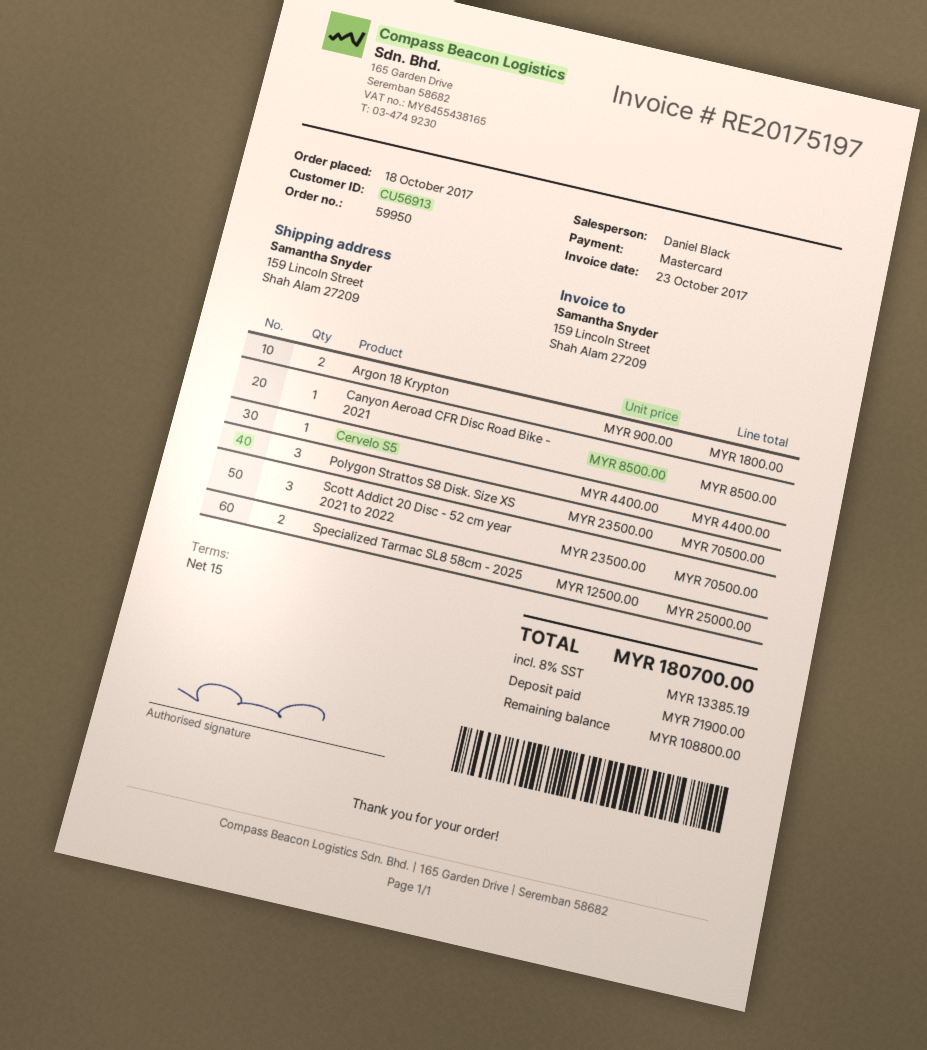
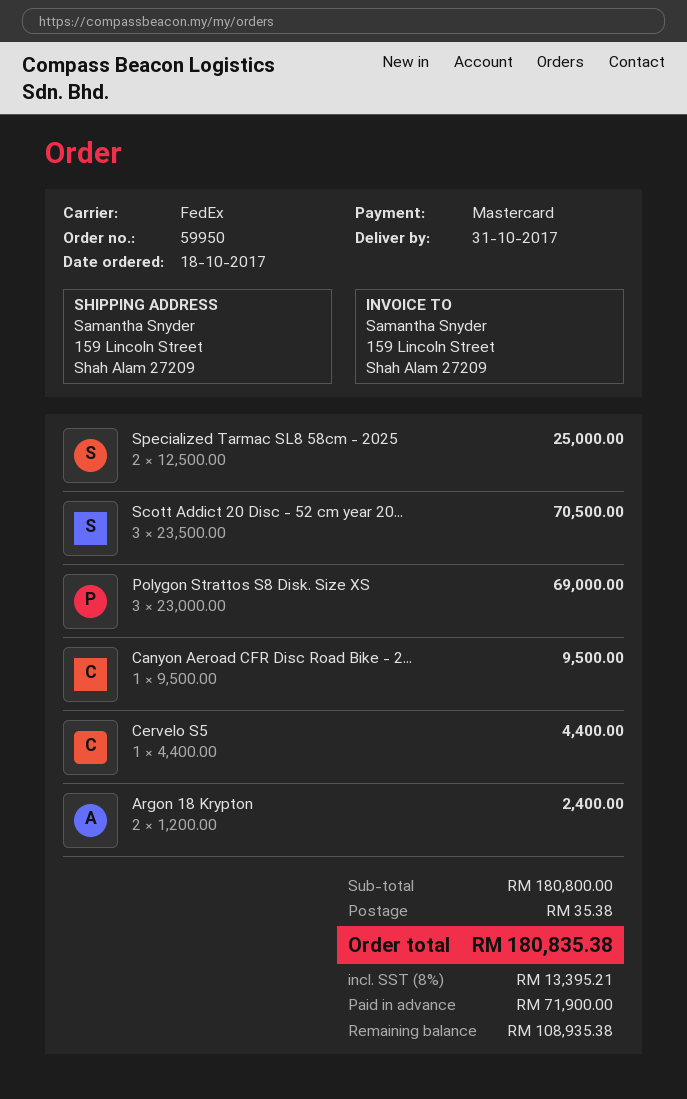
Argon 18 Krypton: 2 x 900.00 = 1800.00 -> 2 x 1200.00 = 2400.00
Canyon Aeroad CFR Disc Road Bike - 2021: 1 x 8500.00 = 8500.00 -> 1 x 9500.00 = 9500.00
Polygon Strattos S8 Disk. Size XS: 3 x 23500.00 = 70500.00 -> 3 x 23000.00 = 69000.00
shipping: none -> 35.38
tax: 8% = 13385.19 -> 8% = 13395.21
total: 180700.00 -> 180835.38
balance: 108800.00 -> 108935.38

